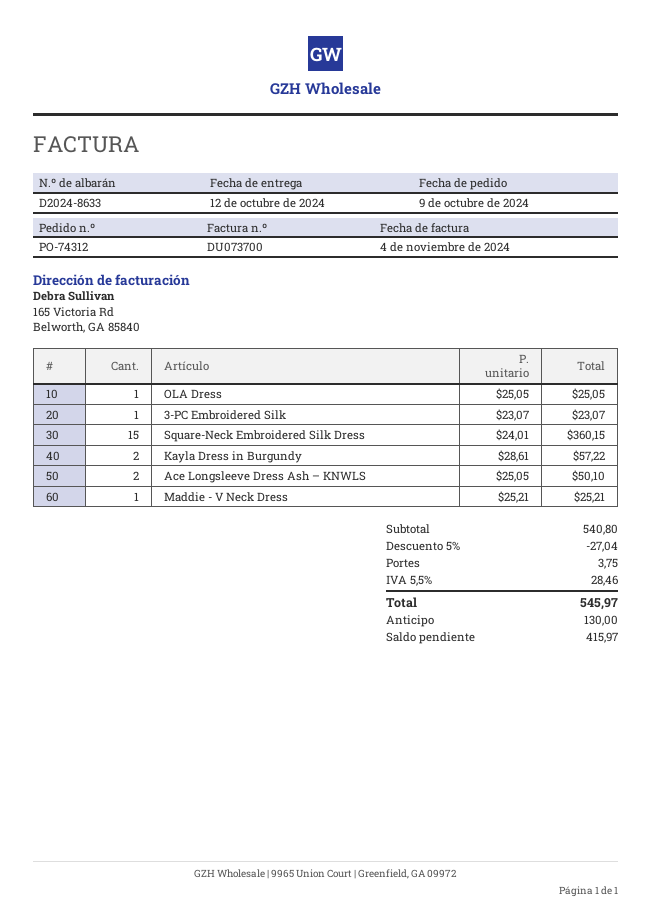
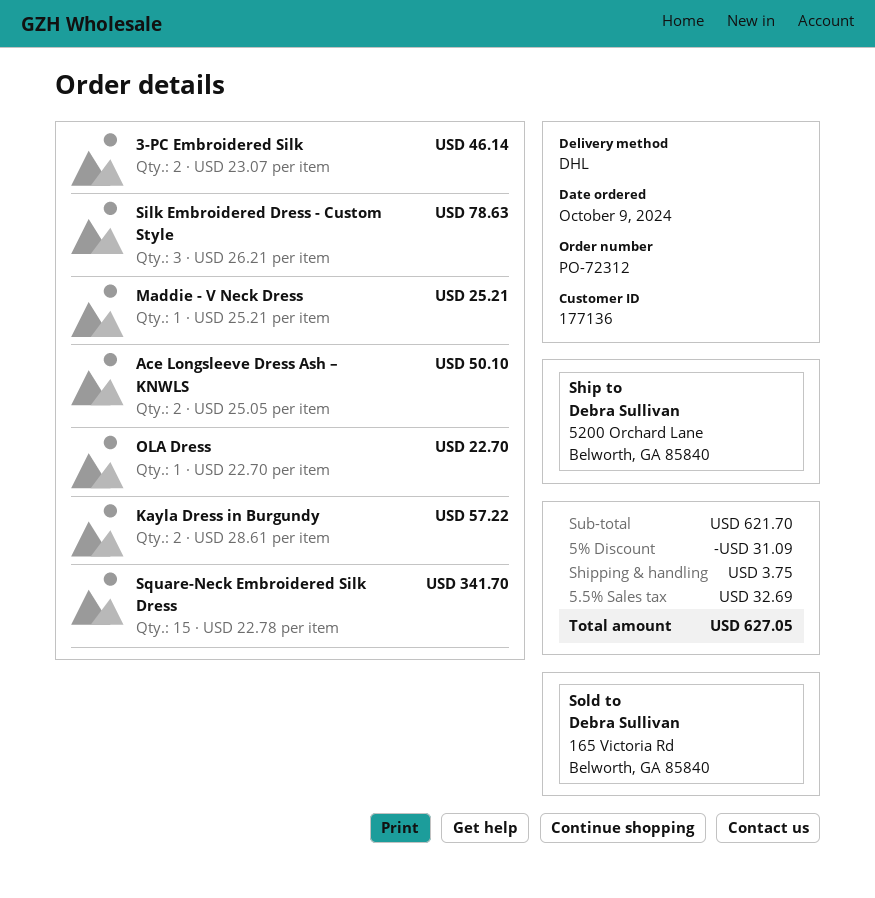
order number: PO-74312 -> PO-72312
OLA Dress: 1 x 25.05 = 25.05 -> 1 x 22.70 = 22.70
3-PC Embroidered Silk: 1 x 23.07 = 23.07 -> 2 x 23.07 = 46.14
Square-Neck Embroidered Silk Dress: 15 x 24.01 = 360.15 -> 15 x 22.78 = 341.70
Silk Embroidered Dress - Custom Style: none -> 3 x 26.21 = 78.63
subtotal: 540.80 -> 621.70
discount: 5% = 27.04 -> 5% = 31.09
tax: 5.5% = 28.46 -> 5.5% = 32.69
total: 545.97 -> 627.05

